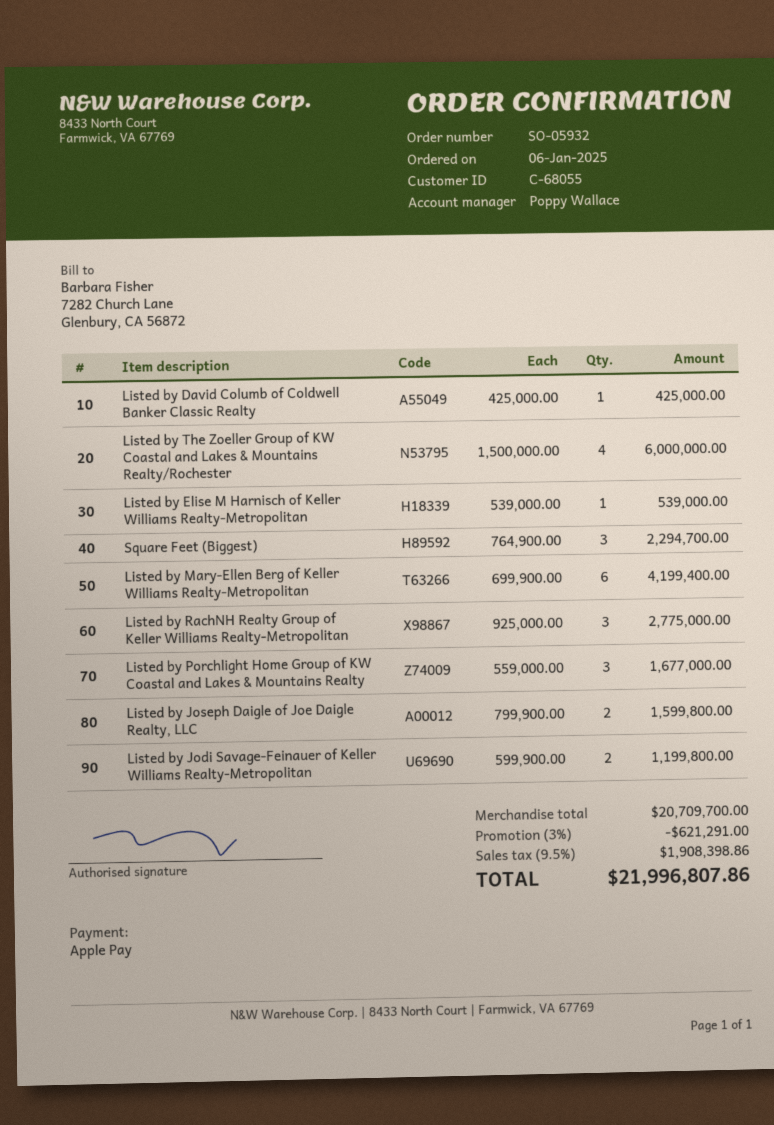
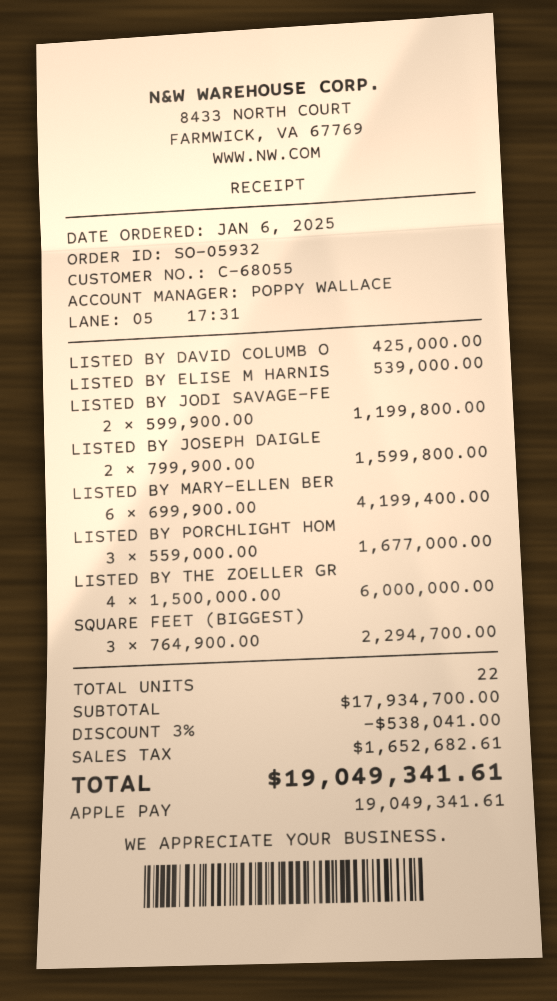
Listed by RachNH Realty Group of Keller Williams Realty-Metropolitan: 3 x 925000.00 = 2775000.00 -> none
subtotal: 20709700.00 -> 17934700.00
discount: 3% = 621291.00 -> 3% = 538041.00
tax: 1908398.86 -> 1652682.61
total: 21996807.86 -> 19049341.61

